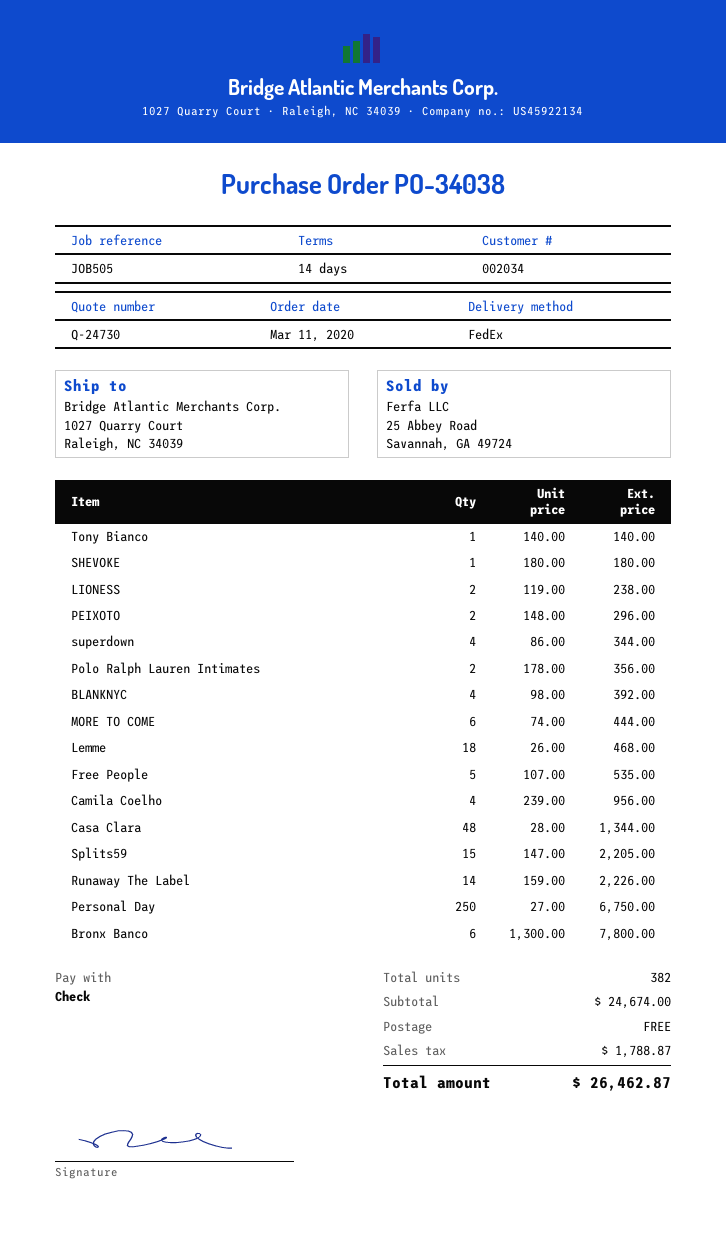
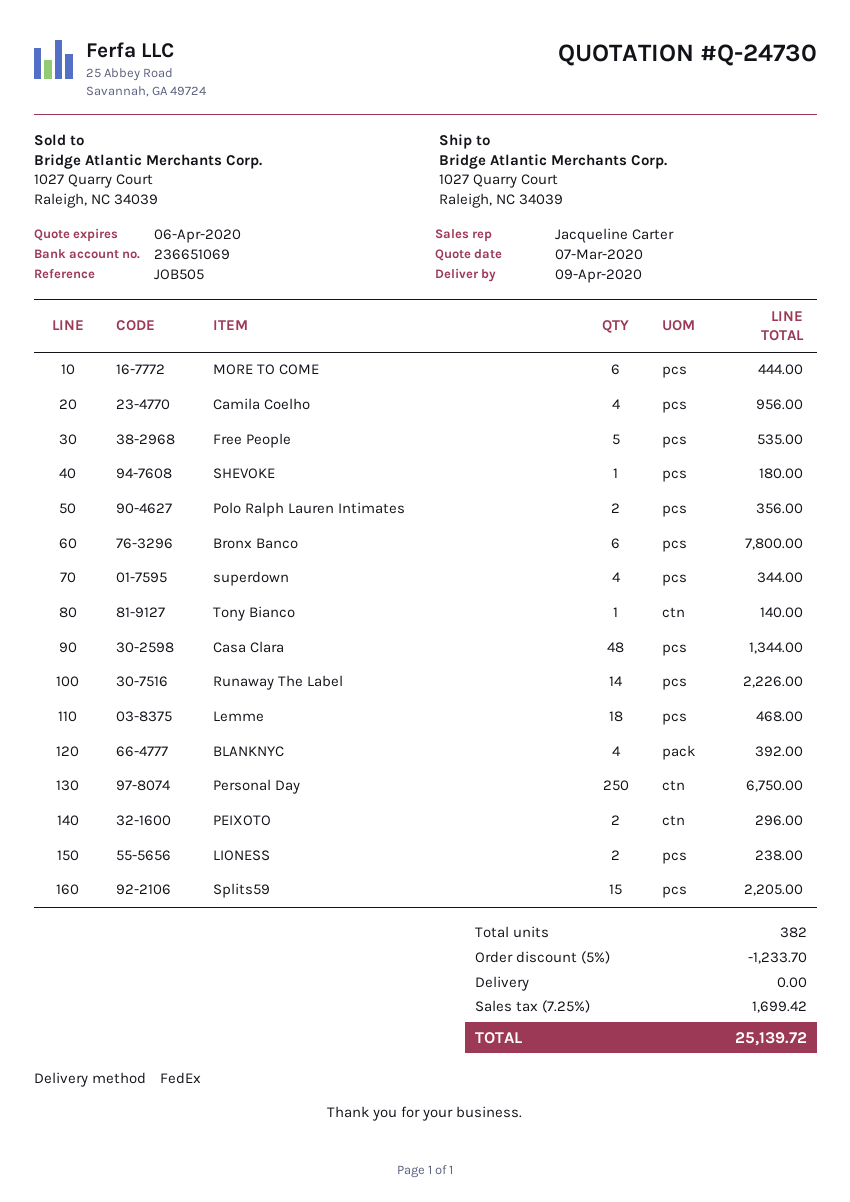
discount: none -> 5% = 1233.70
tax: 1788.87 -> 1699.42
total: 26462.87 -> 25139.72

